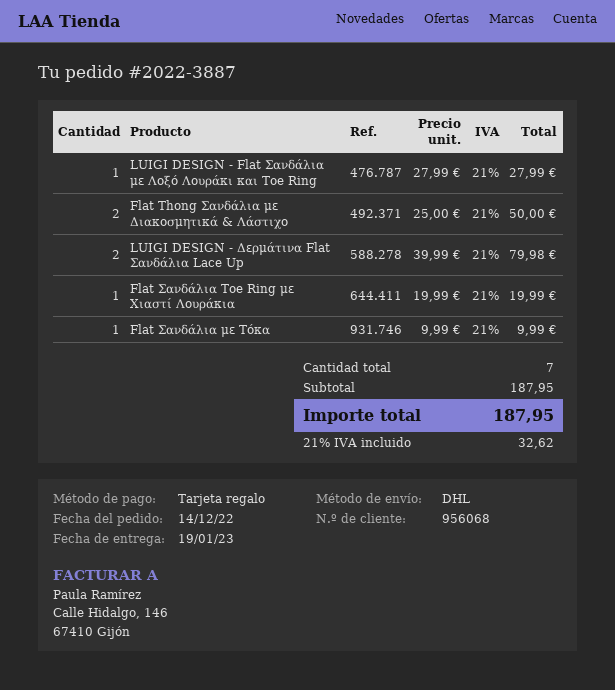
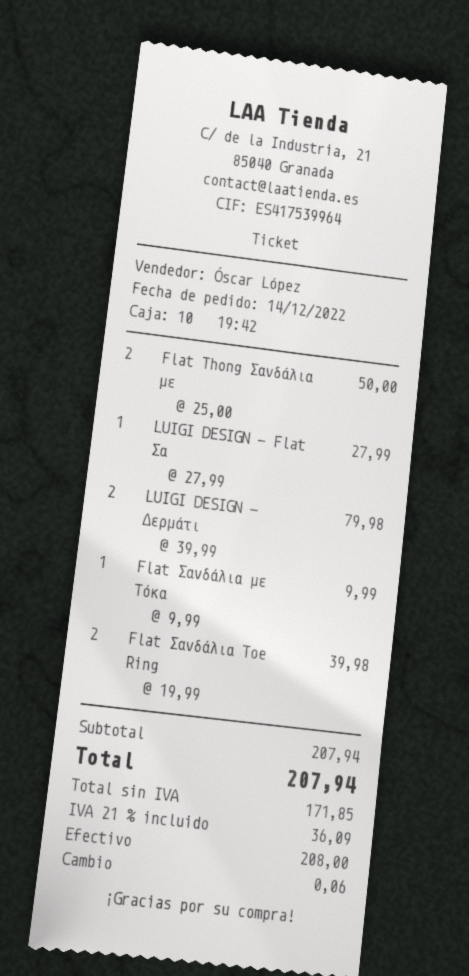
payment method: gift card -> cash
Flat Σανδάλια Toe Ring με Χιαστί Λουράκια: 1 x 19.99 = 19.99 -> 2 x 19.99 = 39.98
subtotal: 187.95 -> 207.94
tax: 21% = 32.62 -> 21% = 36.09
total: 187.95 -> 207.94

